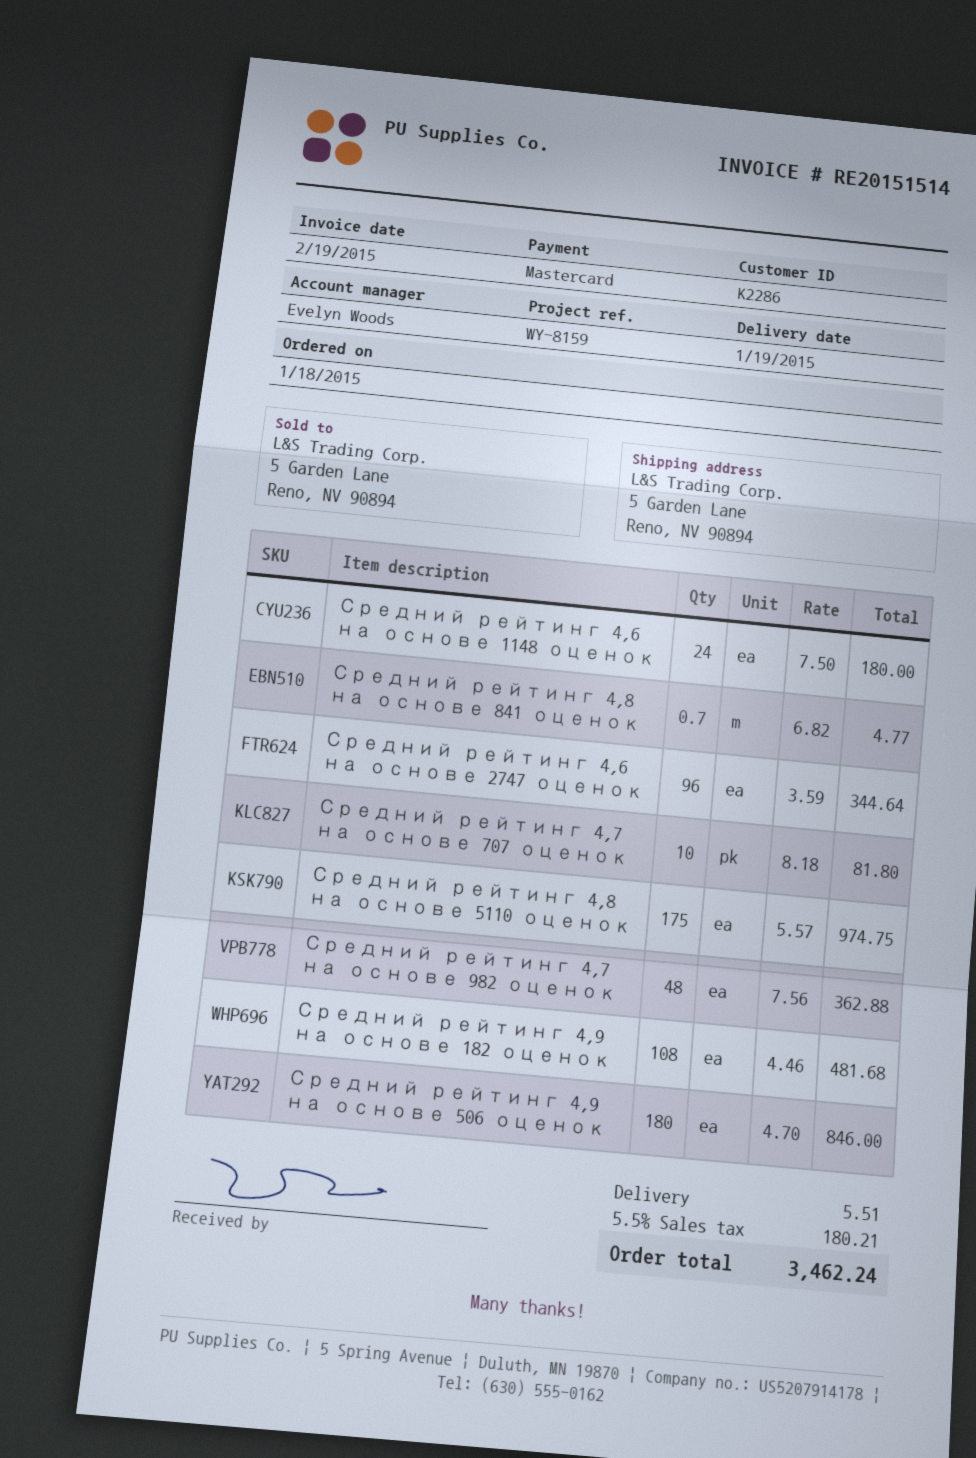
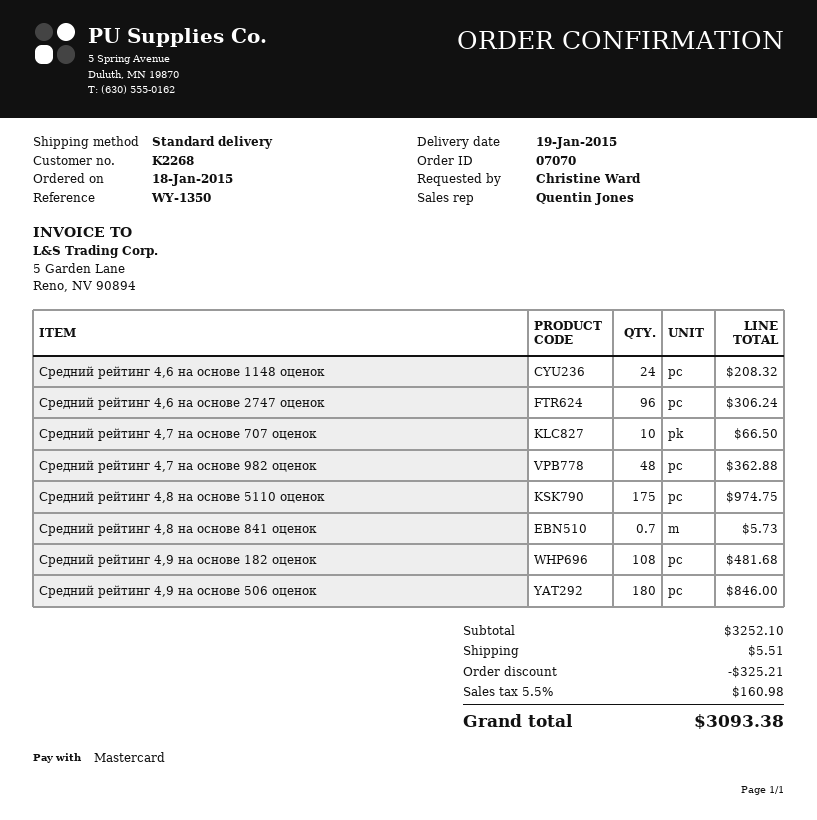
customer number: K2286 -> K2268
reference: WY-8159 -> WY-1350
sales rep: Evelyn Woods -> Quentin Jones
Средний рейтинг 4,6 на основе 1148 оценок: 24 for 180.00 -> 24 for 208.32
Средний рейтинг 4,8 на основе 841 оценок: 0.7 for 4.77 -> 0.7 for 5.73
Средний рейтинг 4,6 на основе 2747 оценок: 96 for 344.64 -> 96 for 306.24
Средний рейтинг 4,7 на основе 707 оценок: 10 for 81.80 -> 10 for 66.50
discount: none -> 325.21
tax: 5.5% = 180.21 -> 5.5% = 160.98
total: 3462.24 -> 3093.38

